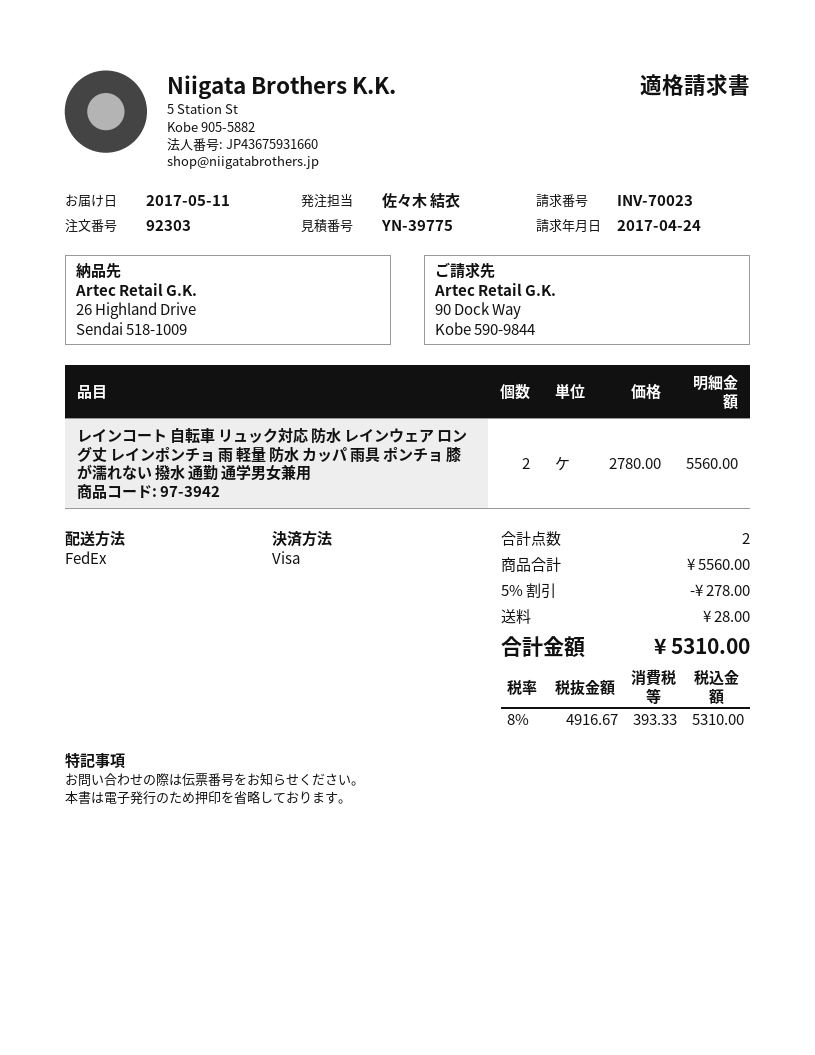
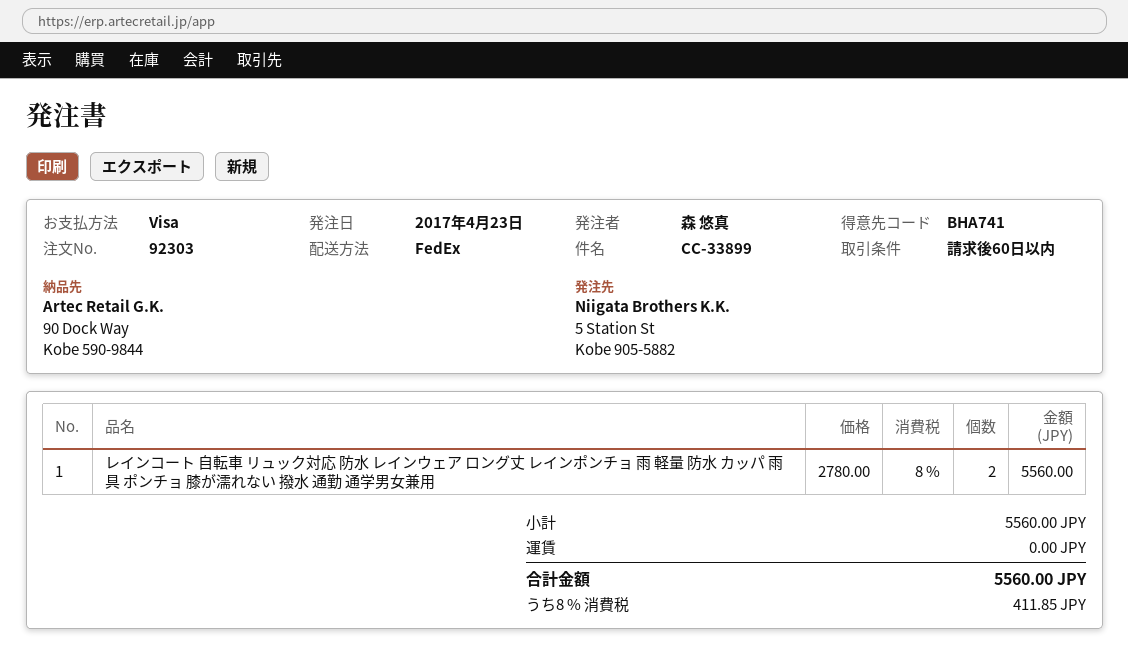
ordered by: 佐々木 結衣 -> 森 悠真
ship to: 26 Highland Drive, Sendai 518-1009 -> 90 Dock Way, Kobe 590-9844
discount: 5% = 278.00 -> none
shipping: 28.00 -> 0.00
tax: 8% = 393.33 -> 8% = 411.85
total: 5310.00 -> 5560.00

